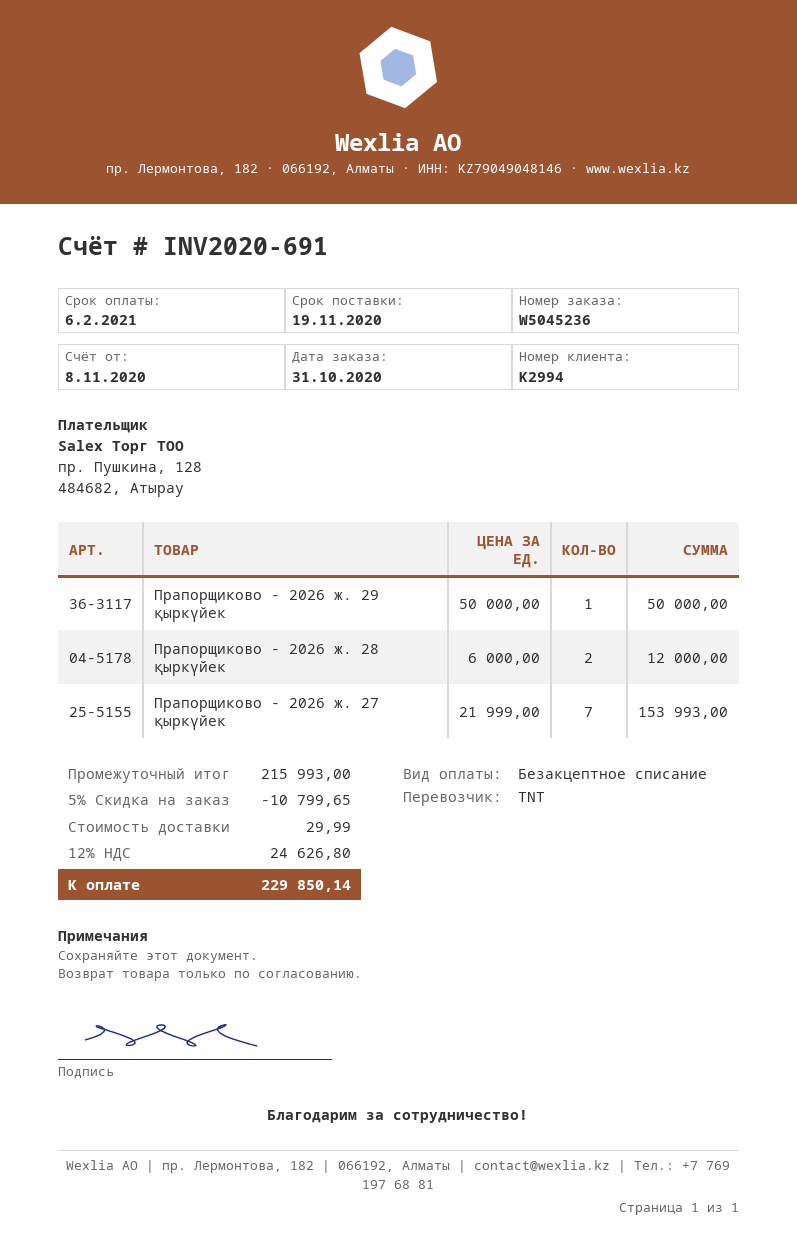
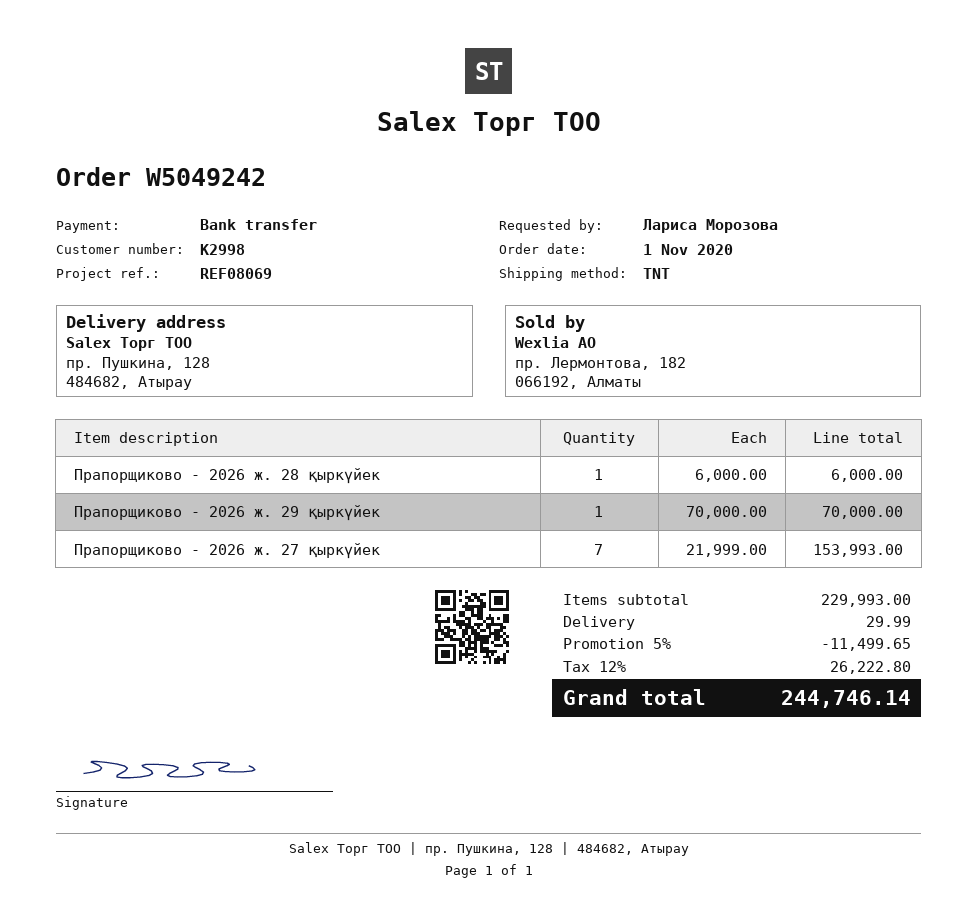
order number: W5045236 -> W5049242
order date: 2020-10-31 -> 2020-11-01
customer number: K2994 -> K2998
payment method: direct debit -> bank transfer
Прапорщиково - 2026 ж. 29 қыркүйек: 1 x 50000.00 = 50000.00 -> 1 x 70000.00 = 70000.00
Прапорщиково - 2026 ж. 28 қыркүйек: 2 x 6000.00 = 12000.00 -> 1 x 6000.00 = 6000.00
subtotal: 215993.00 -> 229993.00
discount: 5% = 10799.65 -> 5% = 11499.65
tax: 12% = 24626.80 -> 12% = 26222.80
total: 229850.14 -> 244746.14

